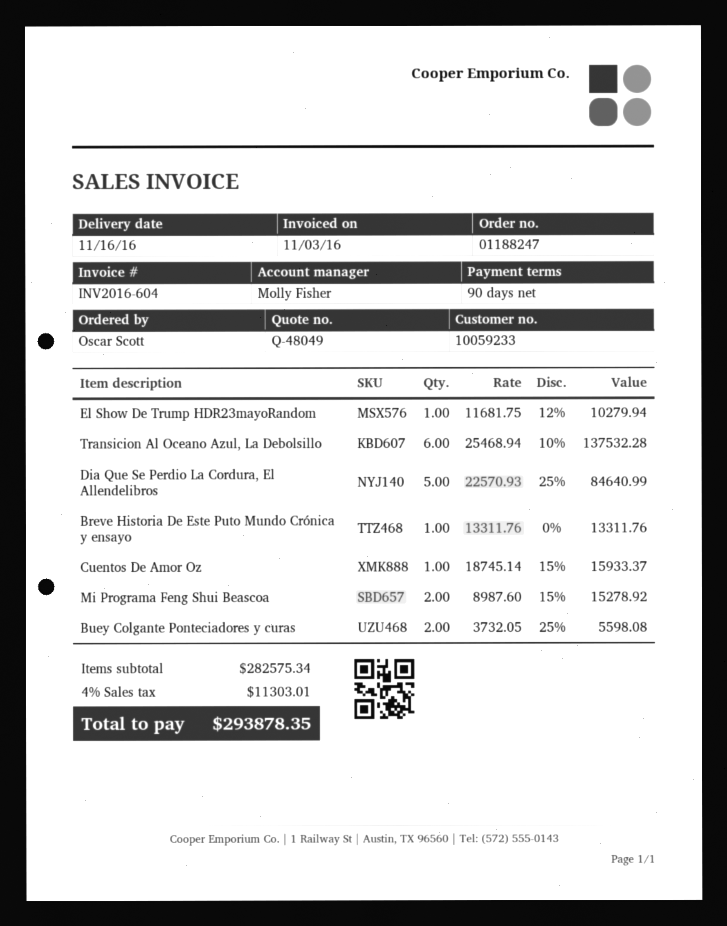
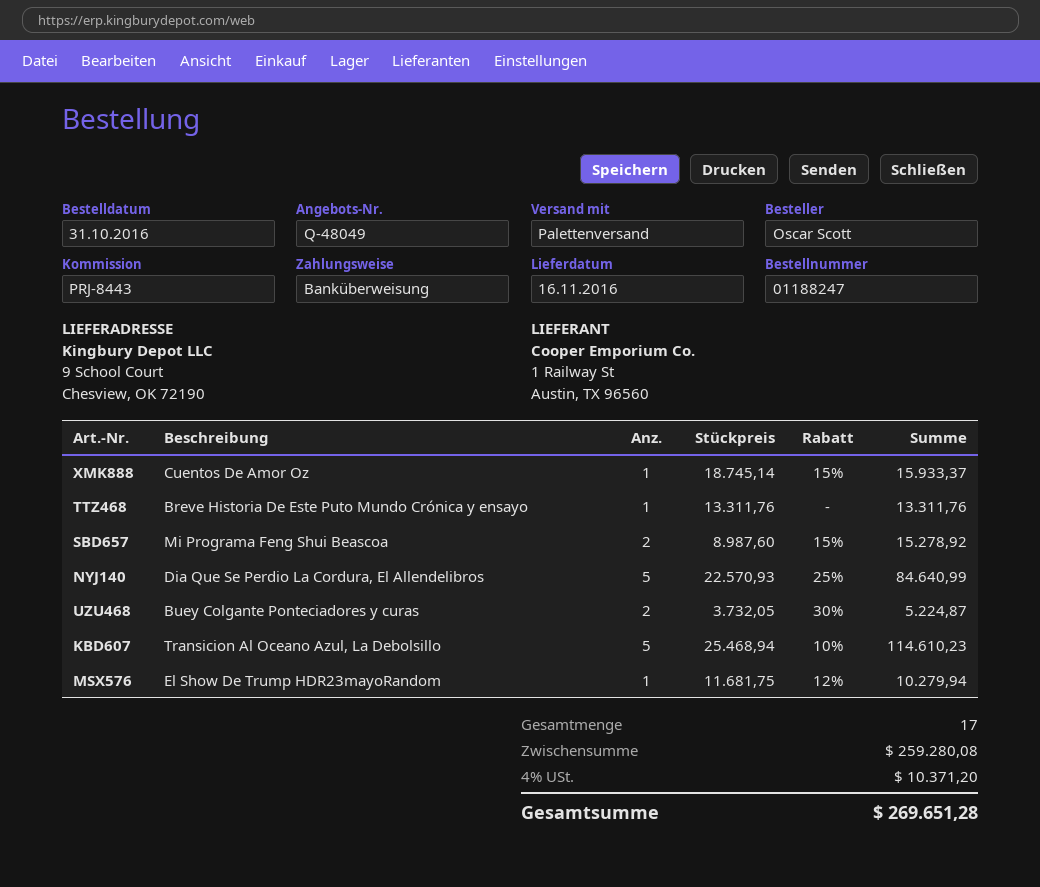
Transicion Al Oceano Azul, La Debolsillo: 6 x 25468.94 - 10% = 137532.28 -> 5 x 25468.94 - 10% = 114610.23
Buey Colgante Ponteciadores y curas: 2 x 3732.05 - 25% = 5598.08 -> 2 x 3732.05 - 30% = 5224.87
subtotal: 282575.34 -> 259280.08
tax: 4% = 11303.01 -> 4% = 10371.20
total: 293878.35 -> 269651.28

